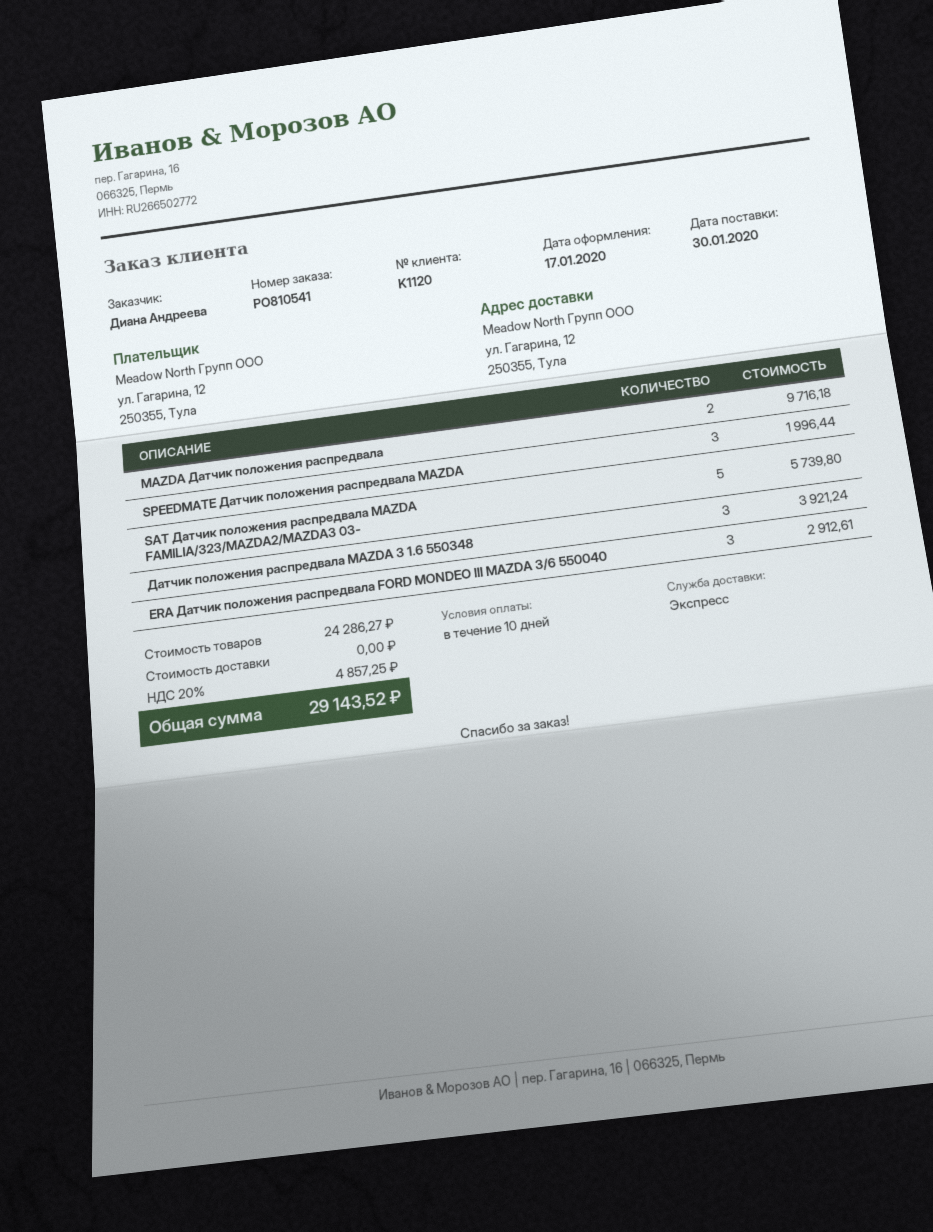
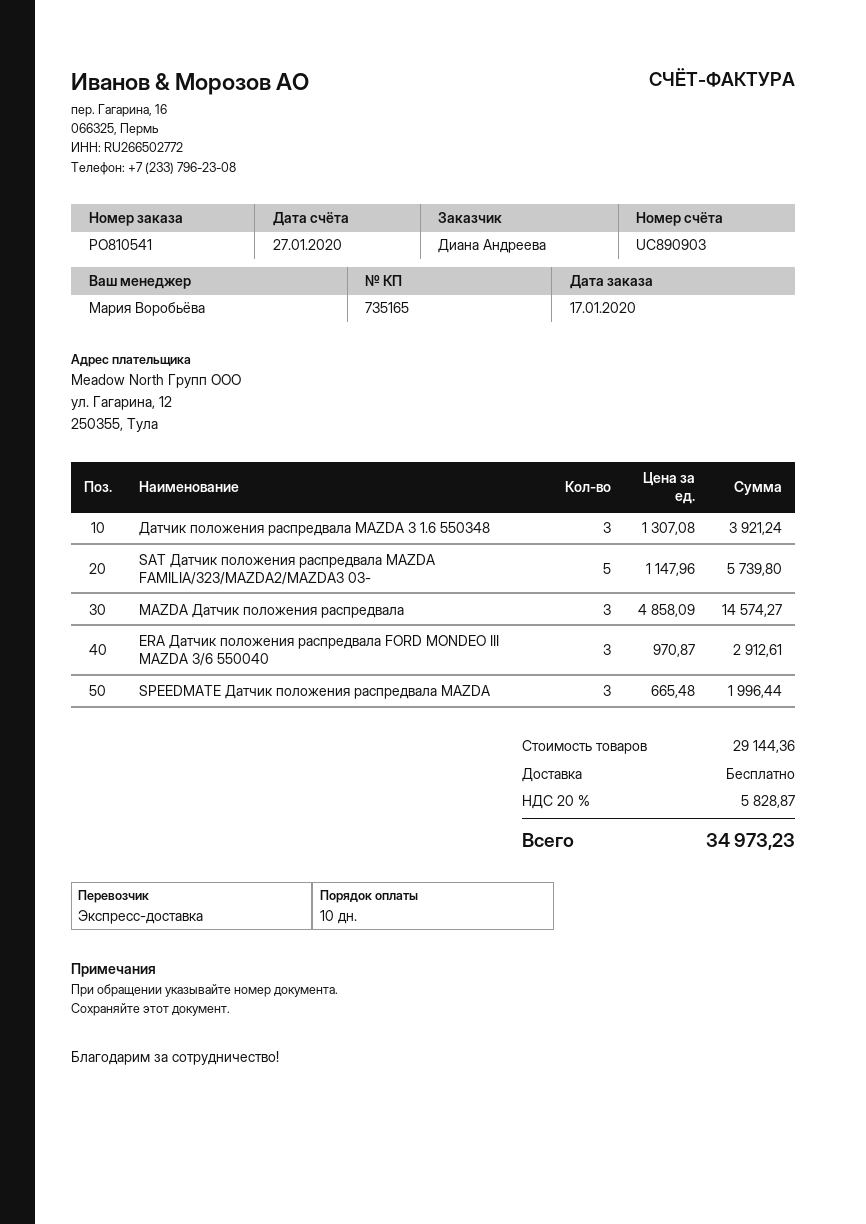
MAZDA Датчик положения распредвала: 2 for 9716.18 -> 3 for 14574.27
subtotal: 24286.27 -> 29144.36
tax: 20% = 4857.25 -> 20% = 5828.87
total: 29143.52 -> 34973.23

